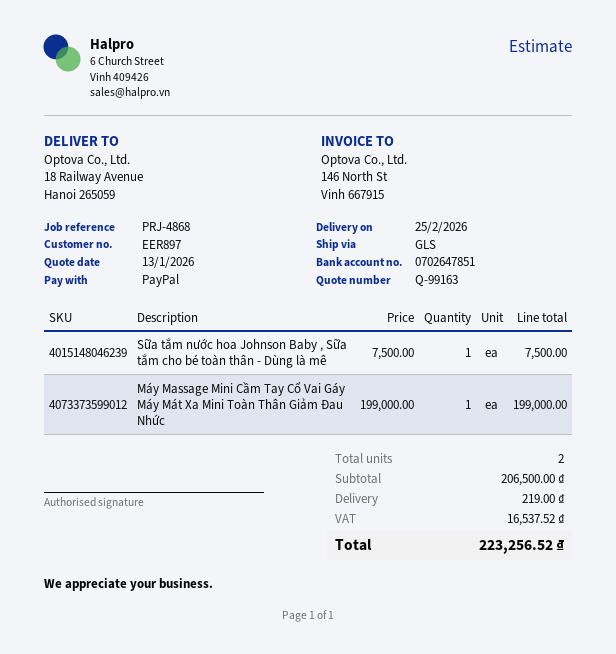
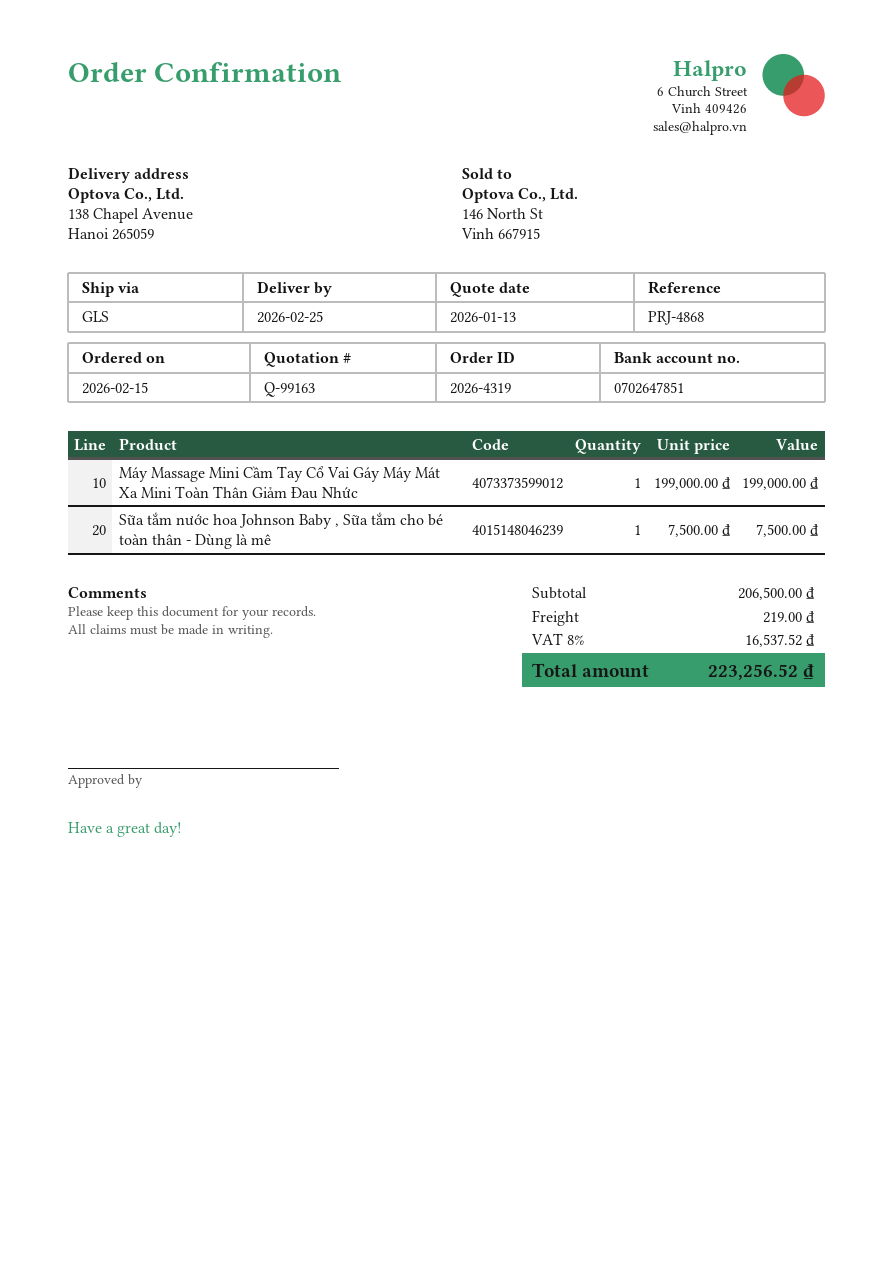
ship to: 18 Railway Avenue, Hanoi 265059 -> 138 Chapel Avenue, Hanoi 265059

